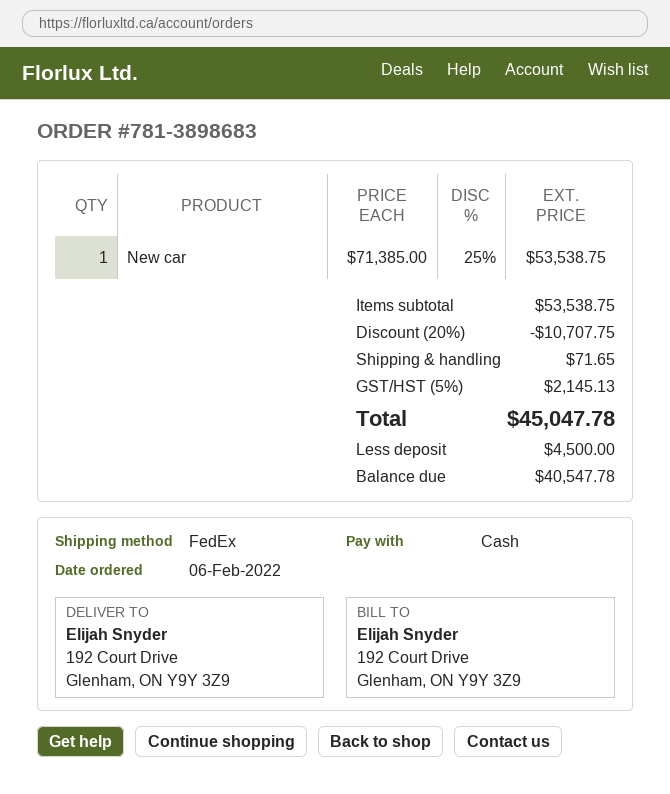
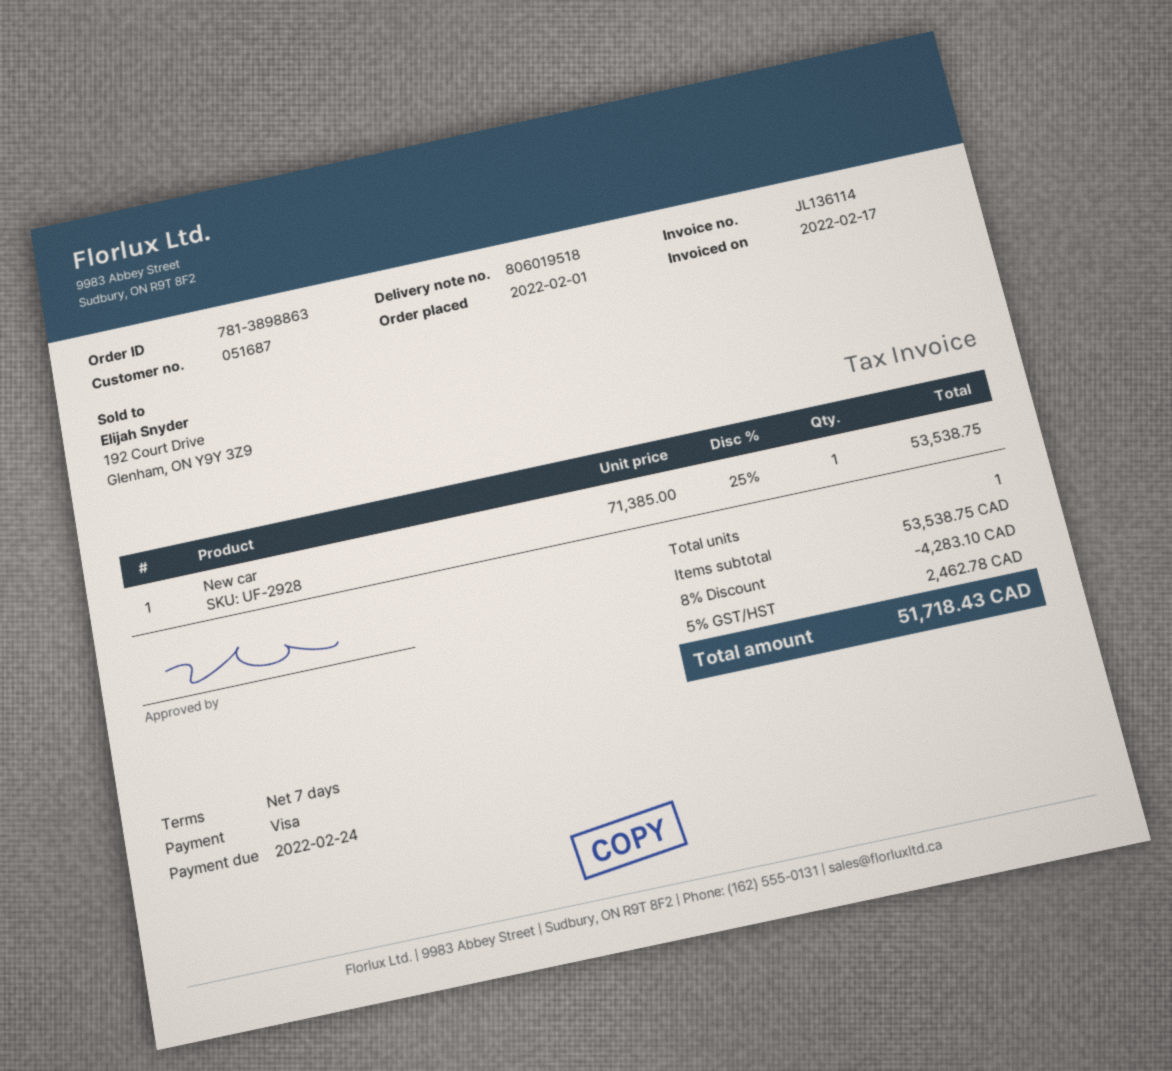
order number: 781-3898683 -> 781-3898863
order date: 2022-02-06 -> 2022-02-01
payment method: cash -> Visa
discount: 20% = 10707.75 -> 8% = 4283.10
shipping: 71.65 -> none
tax: 5% = 2145.13 -> 5% = 2462.78
total: 45047.78 -> 51718.43

